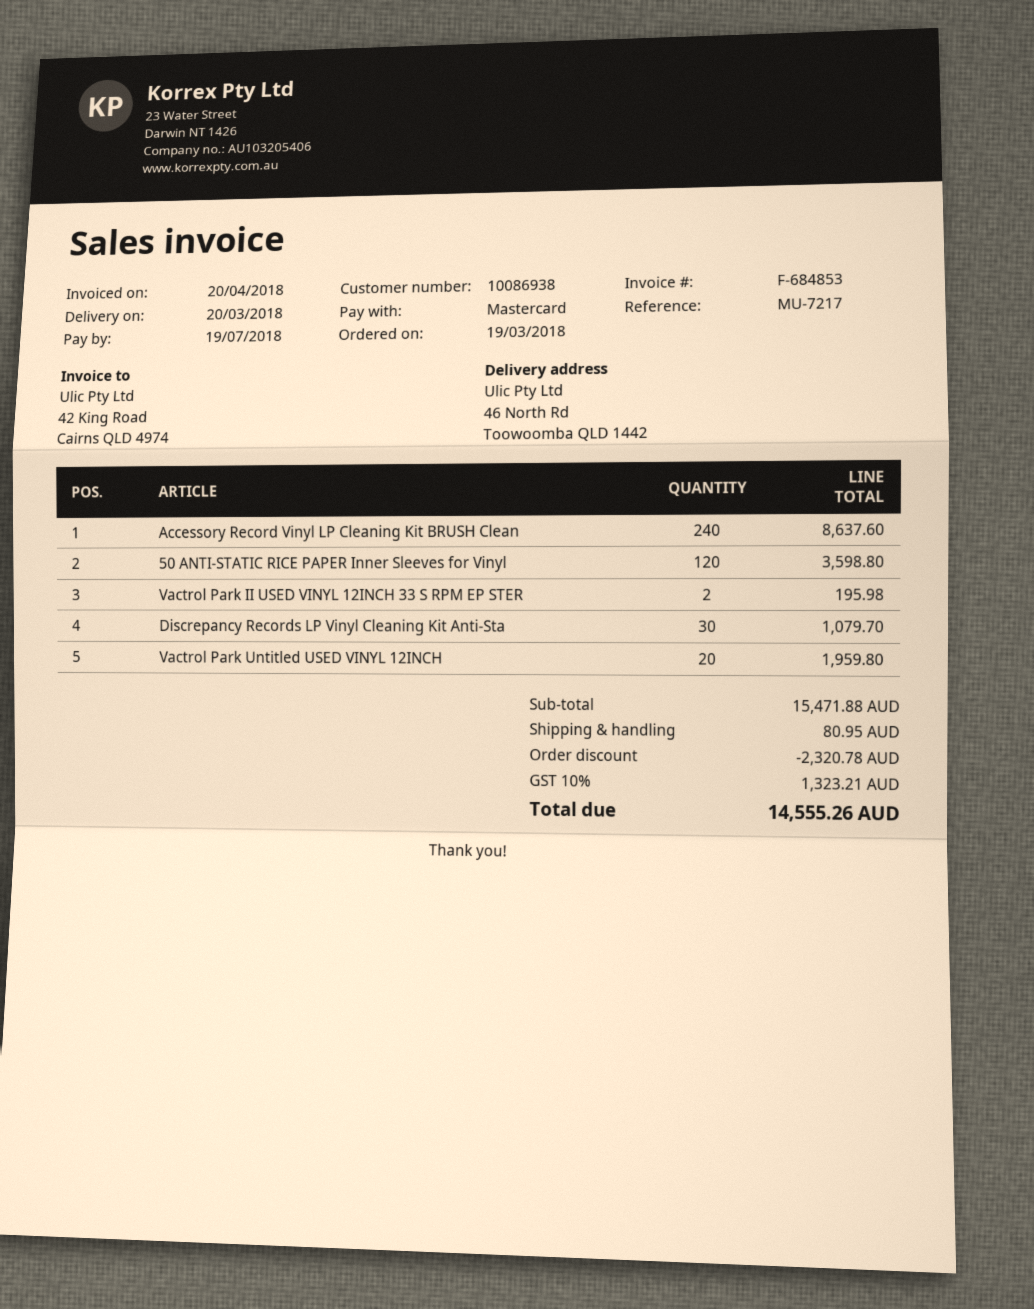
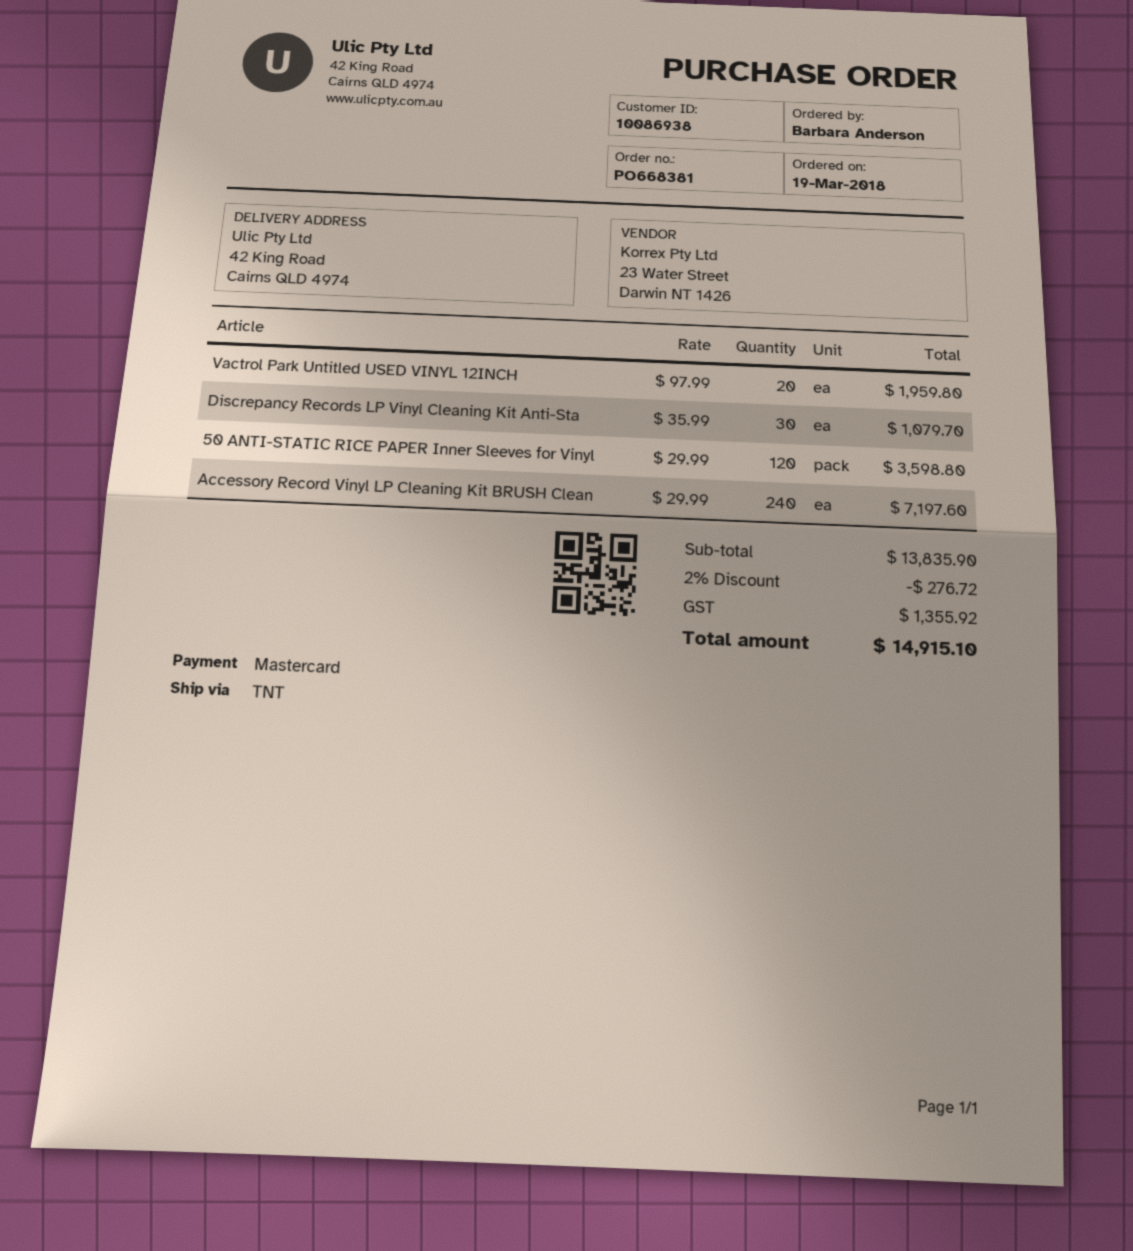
ship to: 46 North Rd, Toowoomba QLD 1442 -> 42 King Road, Cairns QLD 4974
Accessory Record Vinyl LP Cleaning Kit BRUSH Clean: 240 for 8637.60 -> 240 for 7197.60
Vactrol Park II USED VINYL 12INCH 33 S RPM EP STER: 2 for 195.98 -> none
subtotal: 15471.88 -> 13835.90
discount: 2320.78 -> 276.72
shipping: 80.95 -> none
tax: 1323.21 -> 1355.92
total: 14555.26 -> 14915.10

